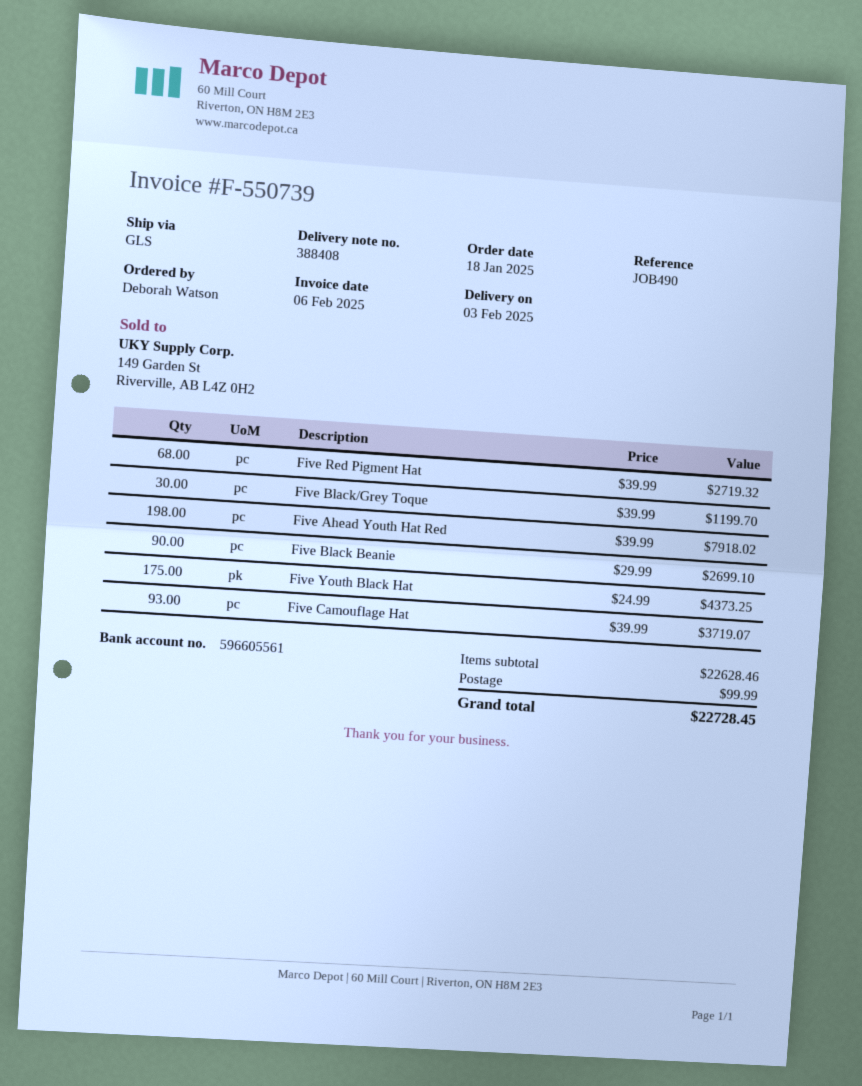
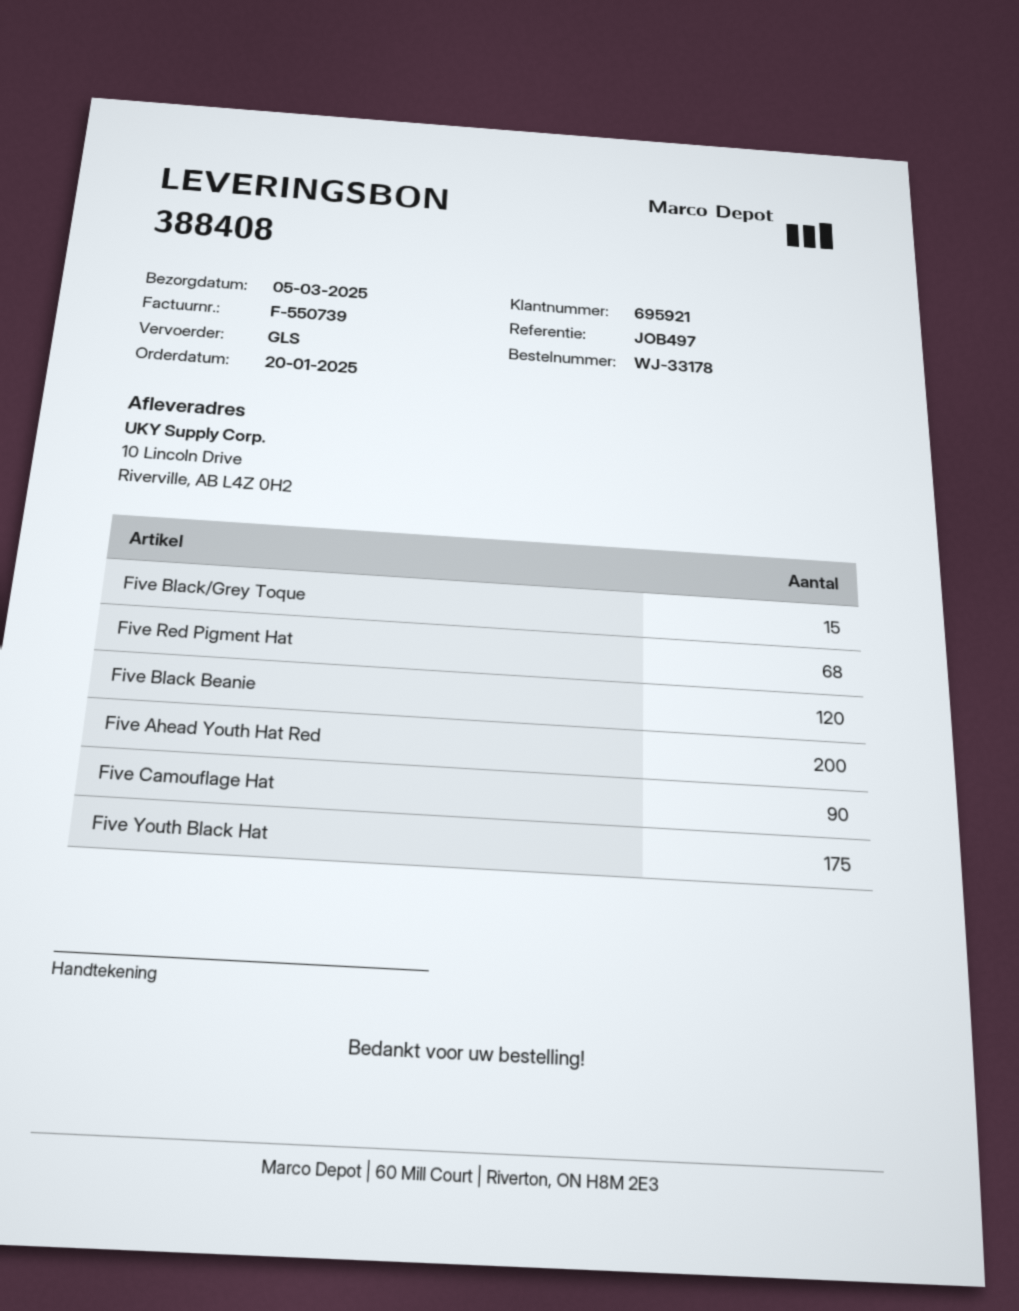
order date: 2025-01-18 -> 2025-01-20
delivery date: 2025-02-03 -> 2025-03-05
reference: JOB490 -> JOB497
Five Black/Grey Toque: 30 -> 15
Five Ahead Youth Hat Red: 198 -> 200
Five Black Beanie: 90 -> 120
Five Camouflage Hat: 93 -> 90

